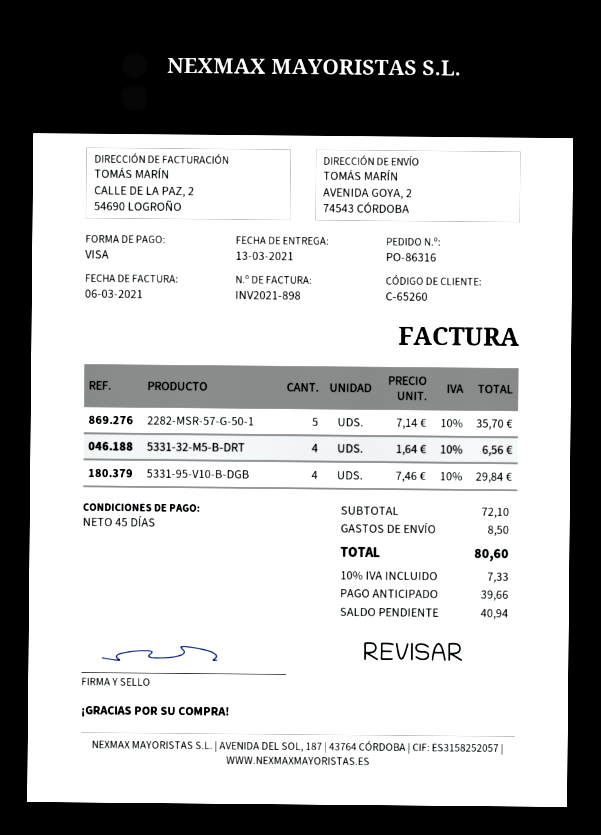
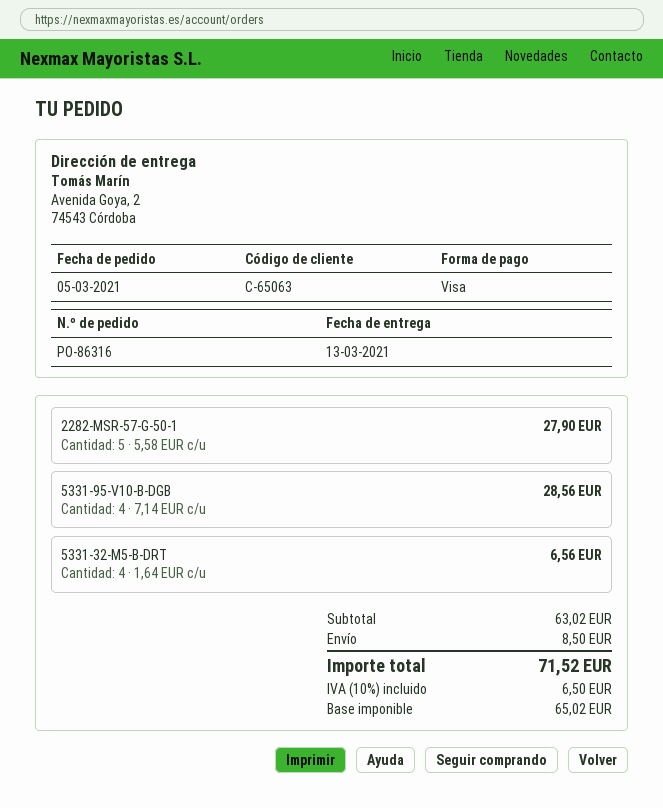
customer number: C-65260 -> C-65063
2282-MSR-57-G-50-1: 5 x 7.14 = 35.70 -> 5 x 5.58 = 27.90
5331-95-V10-B-DGB: 4 x 7.46 = 29.84 -> 4 x 7.14 = 28.56
subtotal: 72.10 -> 63.02
tax: 10% = 7.33 -> 10% = 6.50
total: 80.60 -> 71.52

